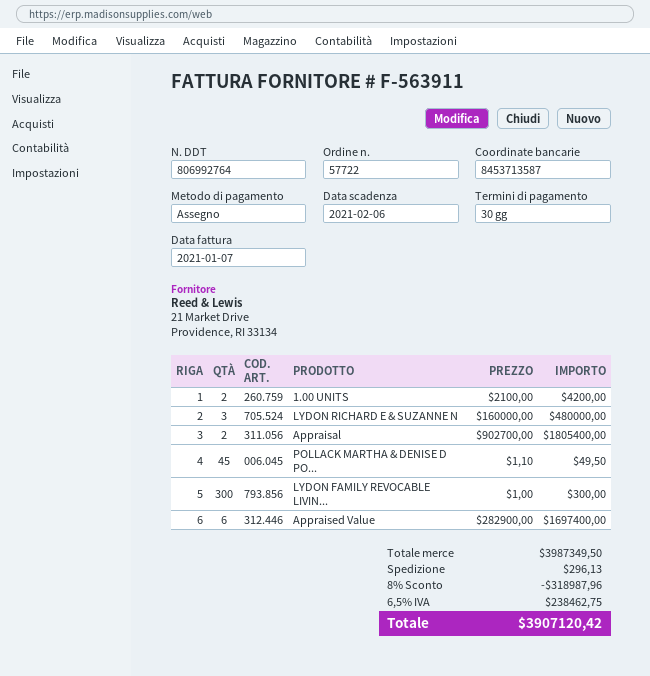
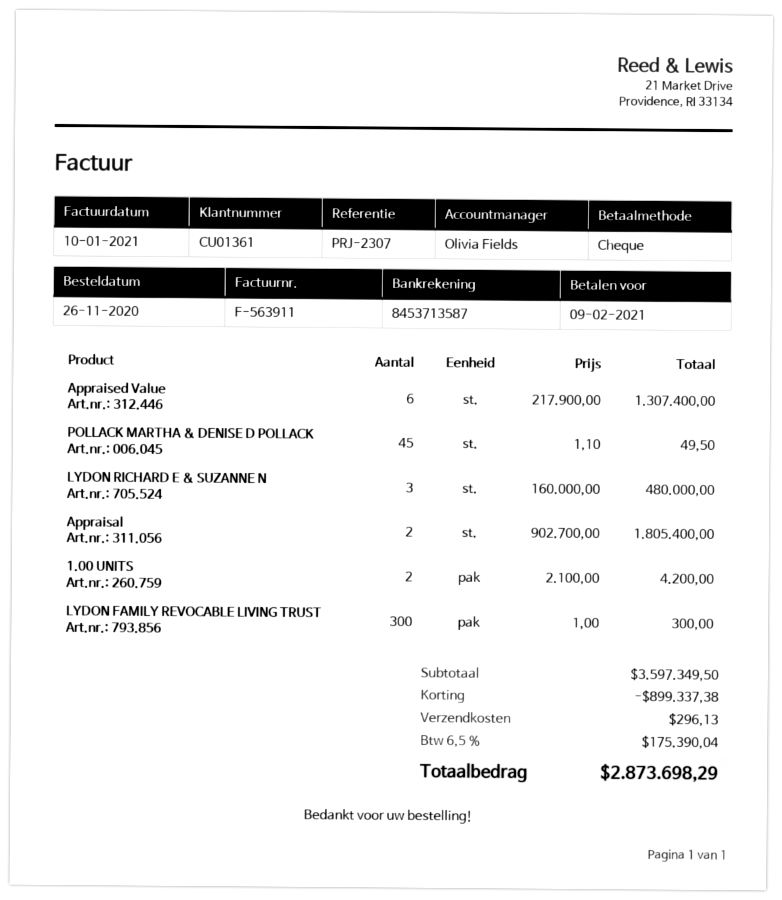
invoice date: 2021-01-07 -> 2021-01-10
due date: 2021-02-06 -> 2021-02-09
Appraised Value: 6 x 282900.00 = 1697400.00 -> 6 x 217900.00 = 1307400.00
subtotal: 3987349.50 -> 3597349.50
discount: 318987.96 -> 899337.38
tax: 6.5% = 238462.75 -> 6.5% = 175390.04
total: 3907120.42 -> 2873698.29

